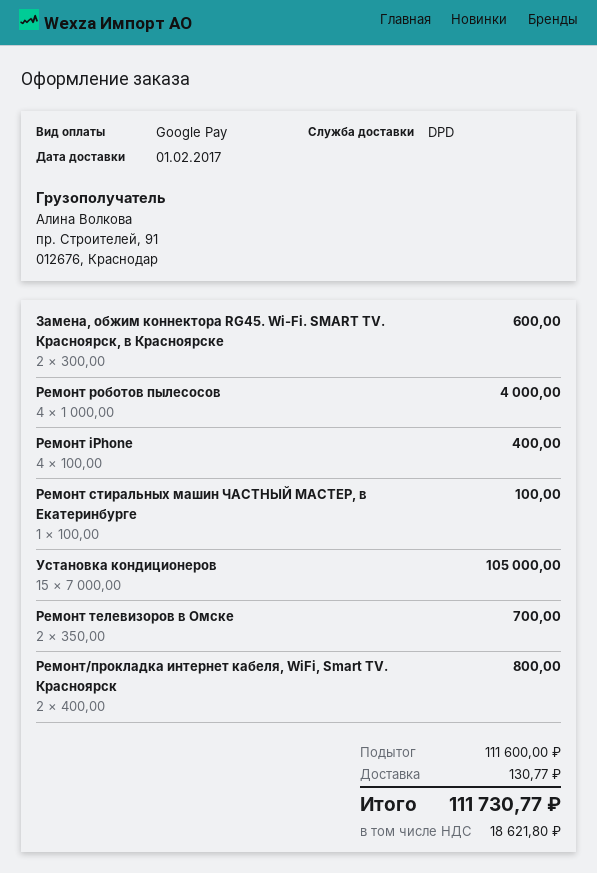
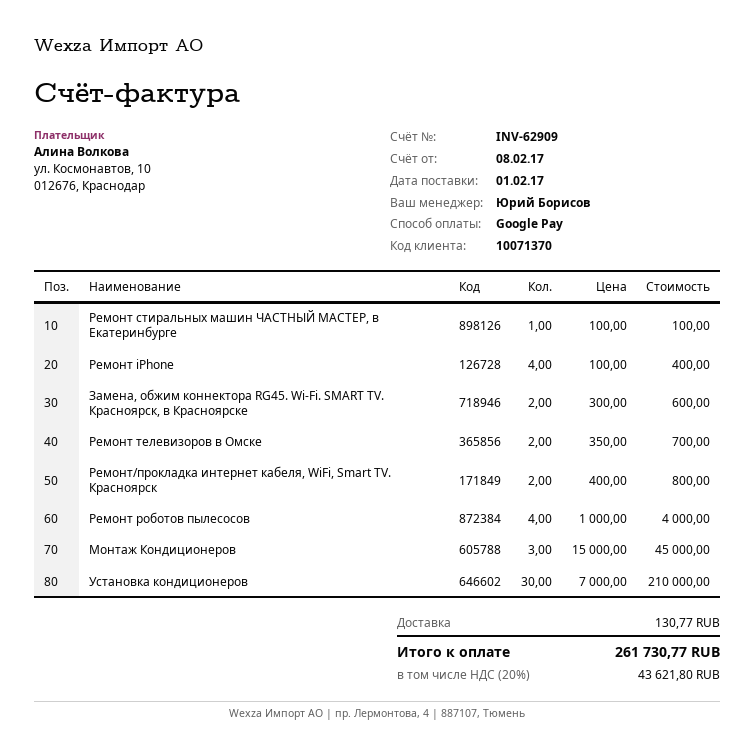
Установка кондиционеров: 15 x 7000.00 = 105000.00 -> 30 x 7000.00 = 210000.00
Монтаж Кондиционеров: none -> 3 x 15000.00 = 45000.00
tax: 18621.80 -> 43621.80
total: 111730.77 -> 261730.77

